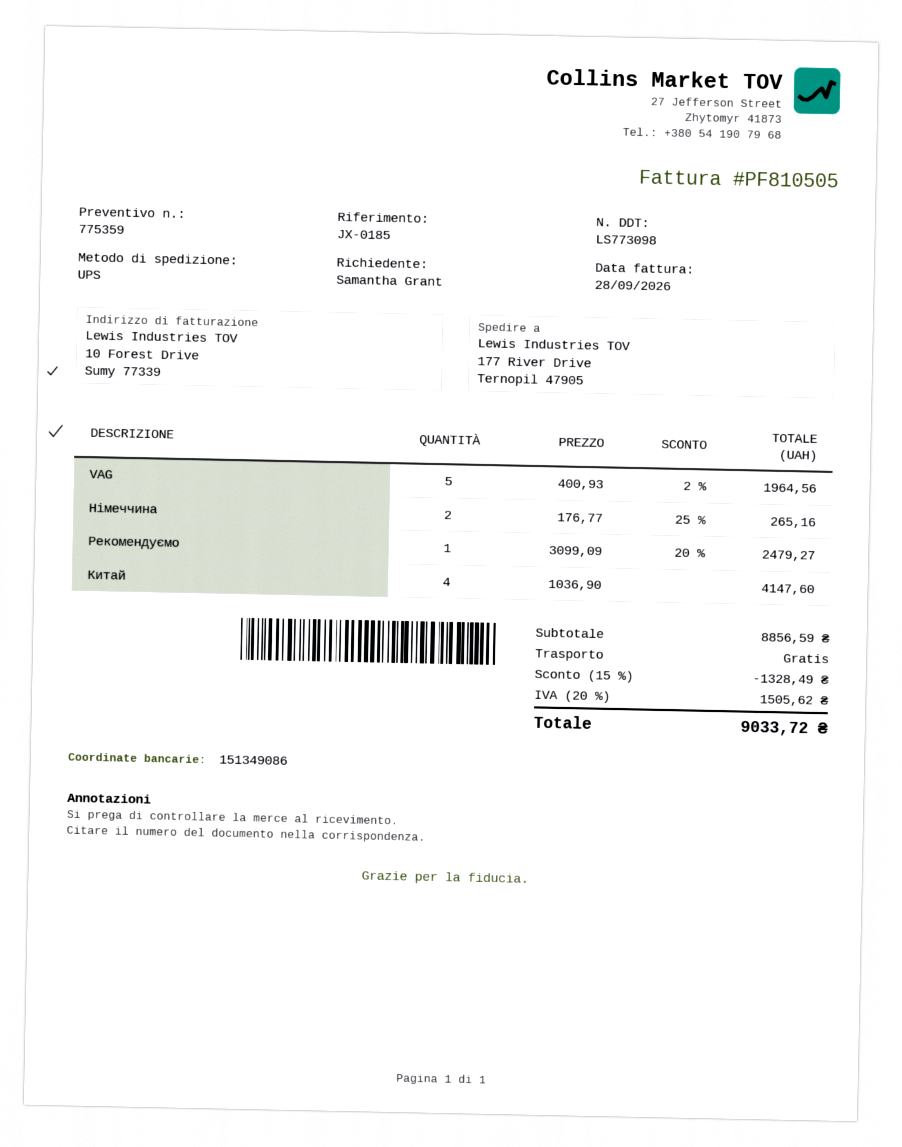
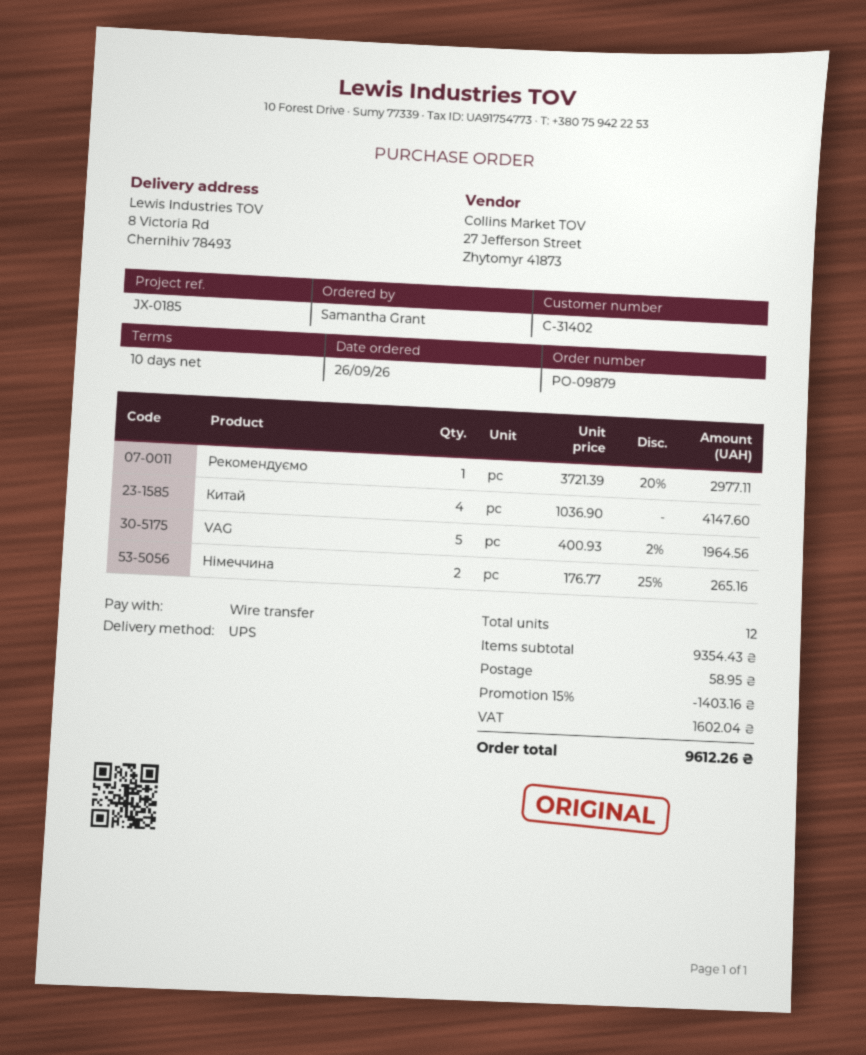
ship to: 177 River Drive, Ternopil 47905 -> 8 Victoria Rd, Chernihiv 78493
Рекомендуємо: 1 x 3099.09 - 20% = 2479.27 -> 1 x 3721.39 - 20% = 2977.11
subtotal: 8856.59 -> 9354.43
discount: 15% = 1328.49 -> 15% = 1403.16
shipping: 0.00 -> 58.95
tax: 1505.62 -> 1602.04
total: 9033.72 -> 9612.26

